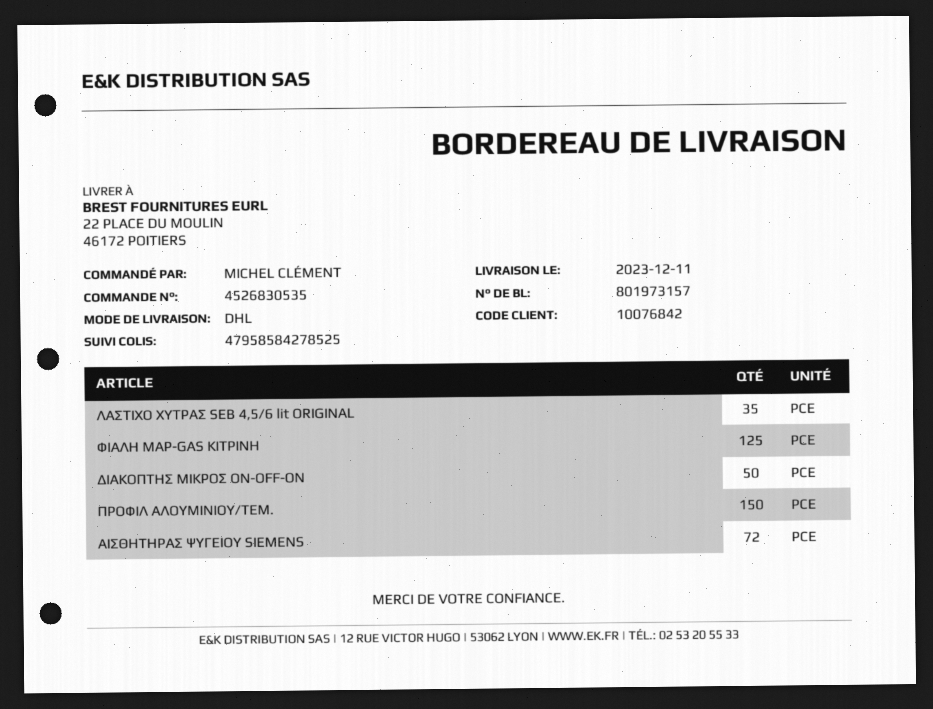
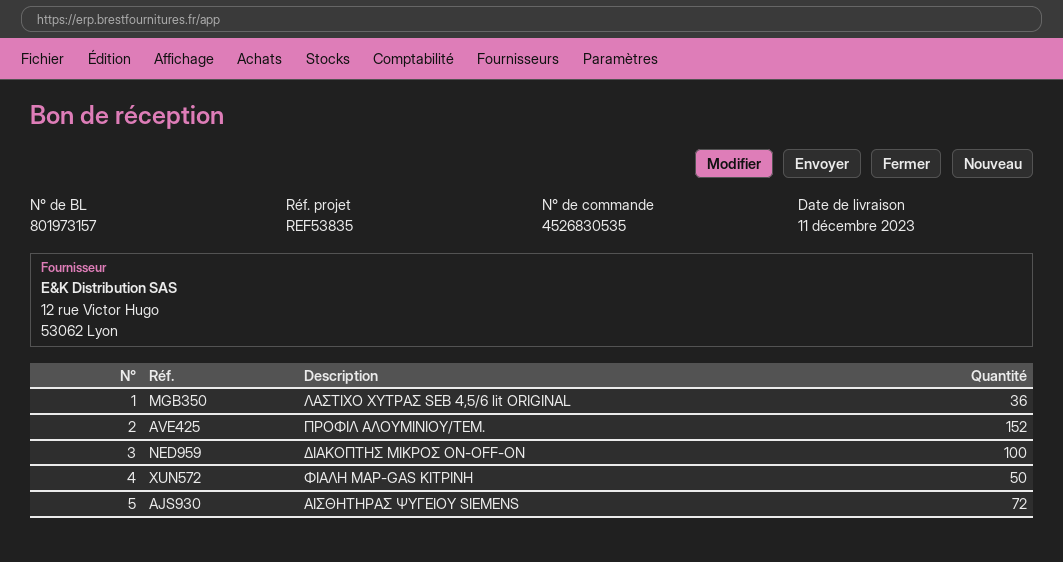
ΛΑΣΤΙΧΟ ΧΥΤΡΑΣ SEB 4,5/6 lit ORIGINAL: 35 -> 36
ΦΙΑΛΗ ΜΑΡ-GAS ΚΙΤΡΙΝΗ: 125 -> 50
ΔΙΑΚΟΠΤΗΣ ΜΙΚΡΟΣ ΟΝ-ΟFF-ΟΝ: 50 -> 100
ΠΡΟΦΙΛ ΑΛΟΥΜΙΝΙΟΥ/ΤΕΜ.: 150 -> 152

